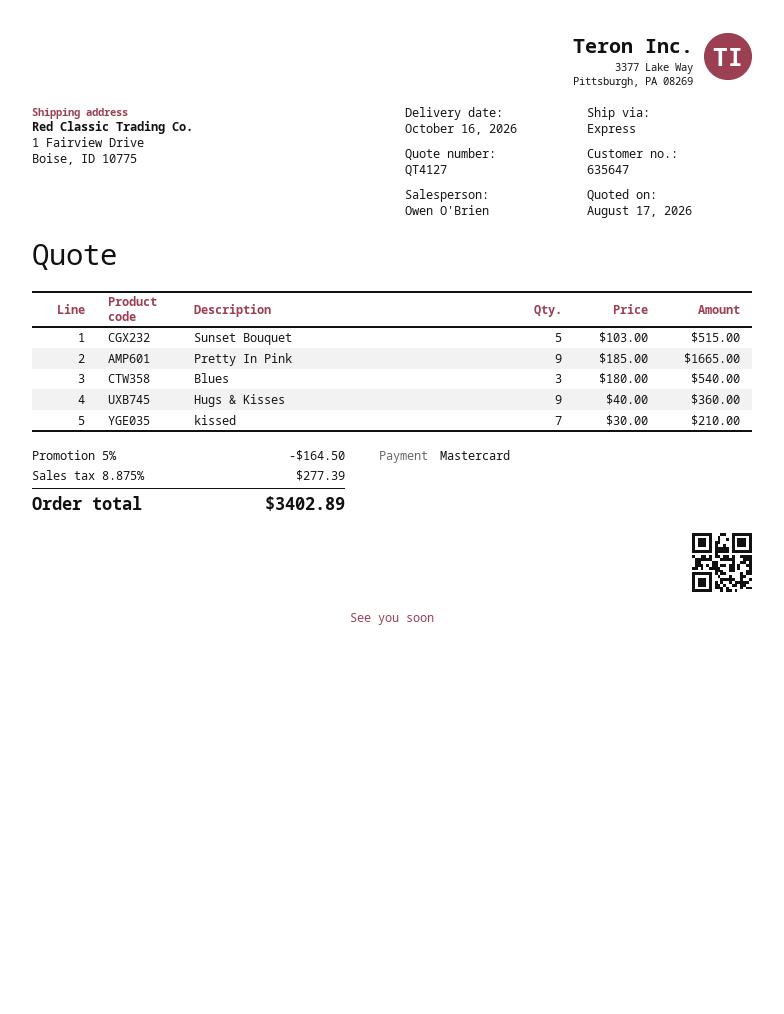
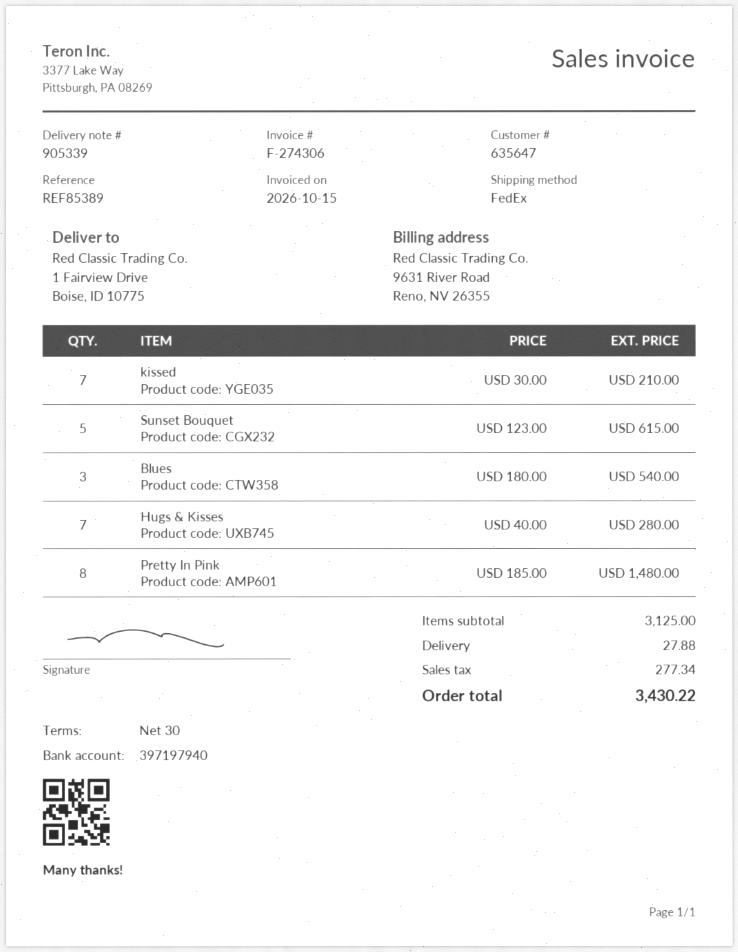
shipping method: express -> FedEx
Sunset Bouquet: 5 x 103.00 = 515.00 -> 5 x 123.00 = 615.00
Pretty In Pink: 9 x 185.00 = 1665.00 -> 8 x 185.00 = 1480.00
Hugs & Kisses: 9 x 40.00 = 360.00 -> 7 x 40.00 = 280.00
discount: 5% = 164.50 -> none
shipping: none -> 27.88
tax: 277.39 -> 277.34
total: 3402.89 -> 3430.22

